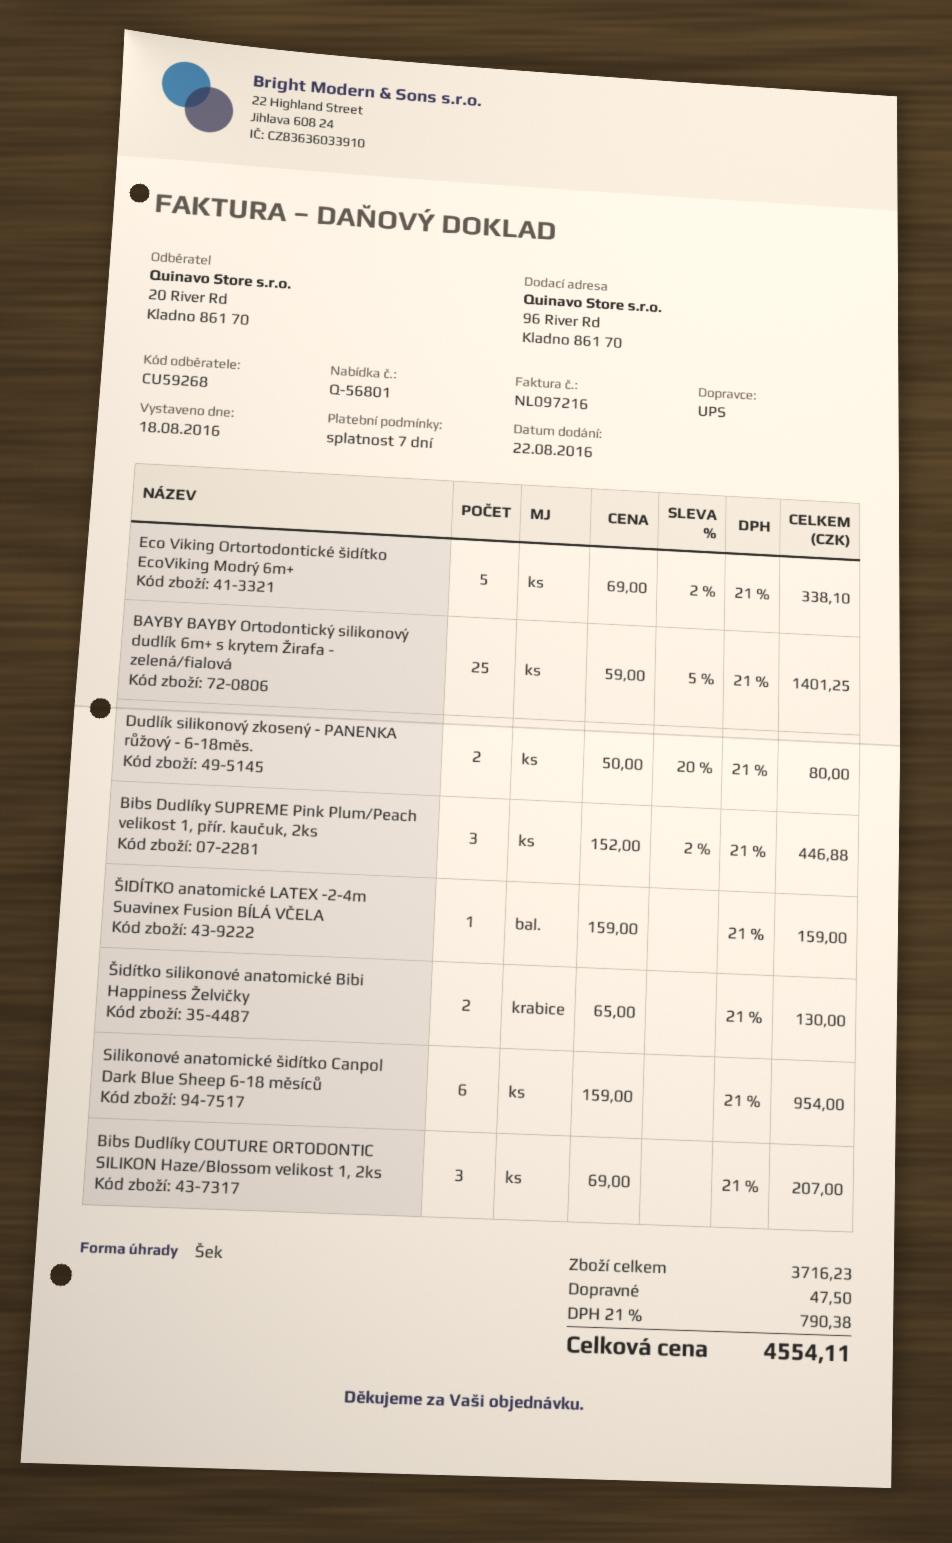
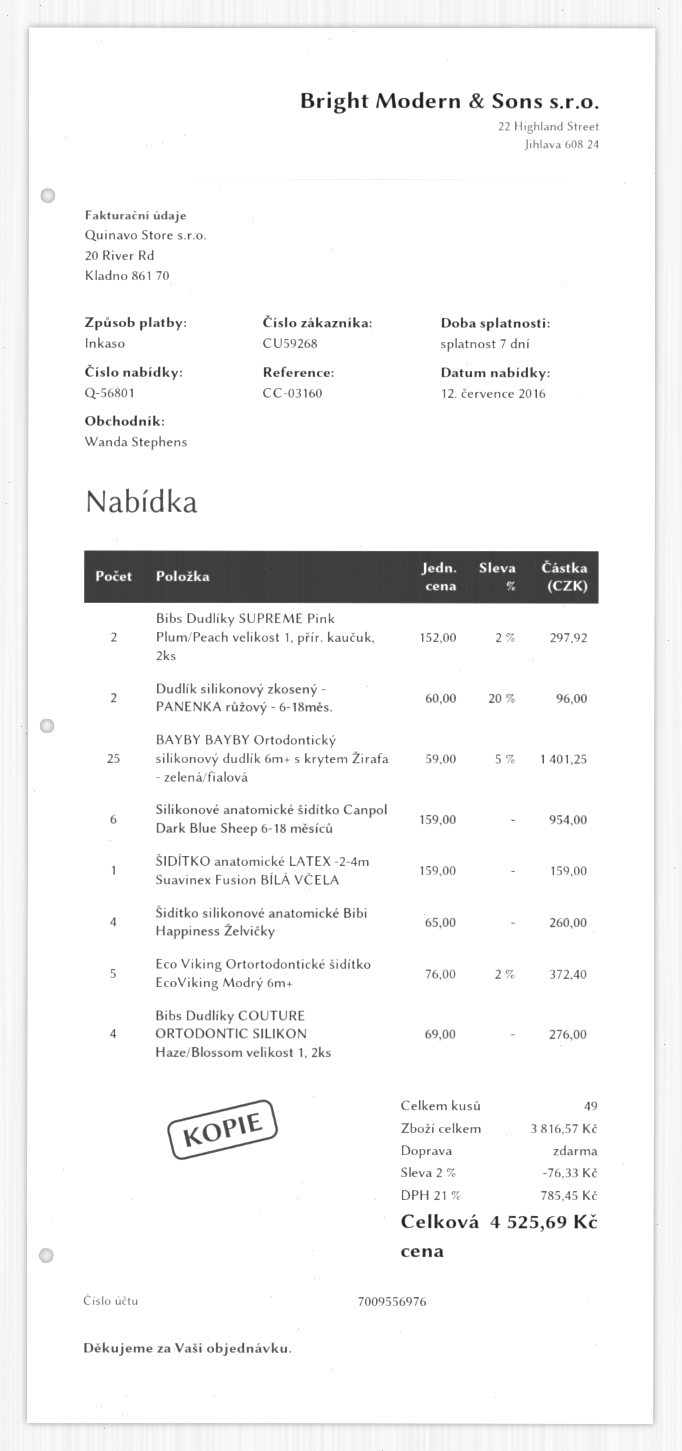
payment method: cheque -> direct debit
Eco Viking Ortortodontické šidítko EcoViking Modrý 6m+: 5 x 69.00 - 2% = 338.10 -> 5 x 76.00 - 2% = 372.40
Dudlík silikonový zkosený - PANENKA růžový - 6-18měs.: 2 x 50.00 - 20% = 80.00 -> 2 x 60.00 - 20% = 96.00
Bibs Dudlíky SUPREME Pink Plum/Peach velikost 1, přír. kaučuk, 2ks: 3 x 152.00 - 2% = 446.88 -> 2 x 152.00 - 2% = 297.92
Šidítko silikonové anatomické Bibi Happiness Želvičky: 2 x 65.00 = 130.00 -> 4 x 65.00 = 260.00
Bibs Dudlíky COUTURE ORTODONTIC SILIKON Haze/Blossom velikost 1, 2ks: 3 x 69.00 = 207.00 -> 4 x 69.00 = 276.00
subtotal: 3716.23 -> 3816.57
discount: none -> 2% = 76.33
shipping: 47.50 -> 0.00
tax: 21% = 790.38 -> 21% = 785.45
total: 4554.11 -> 4525.69

